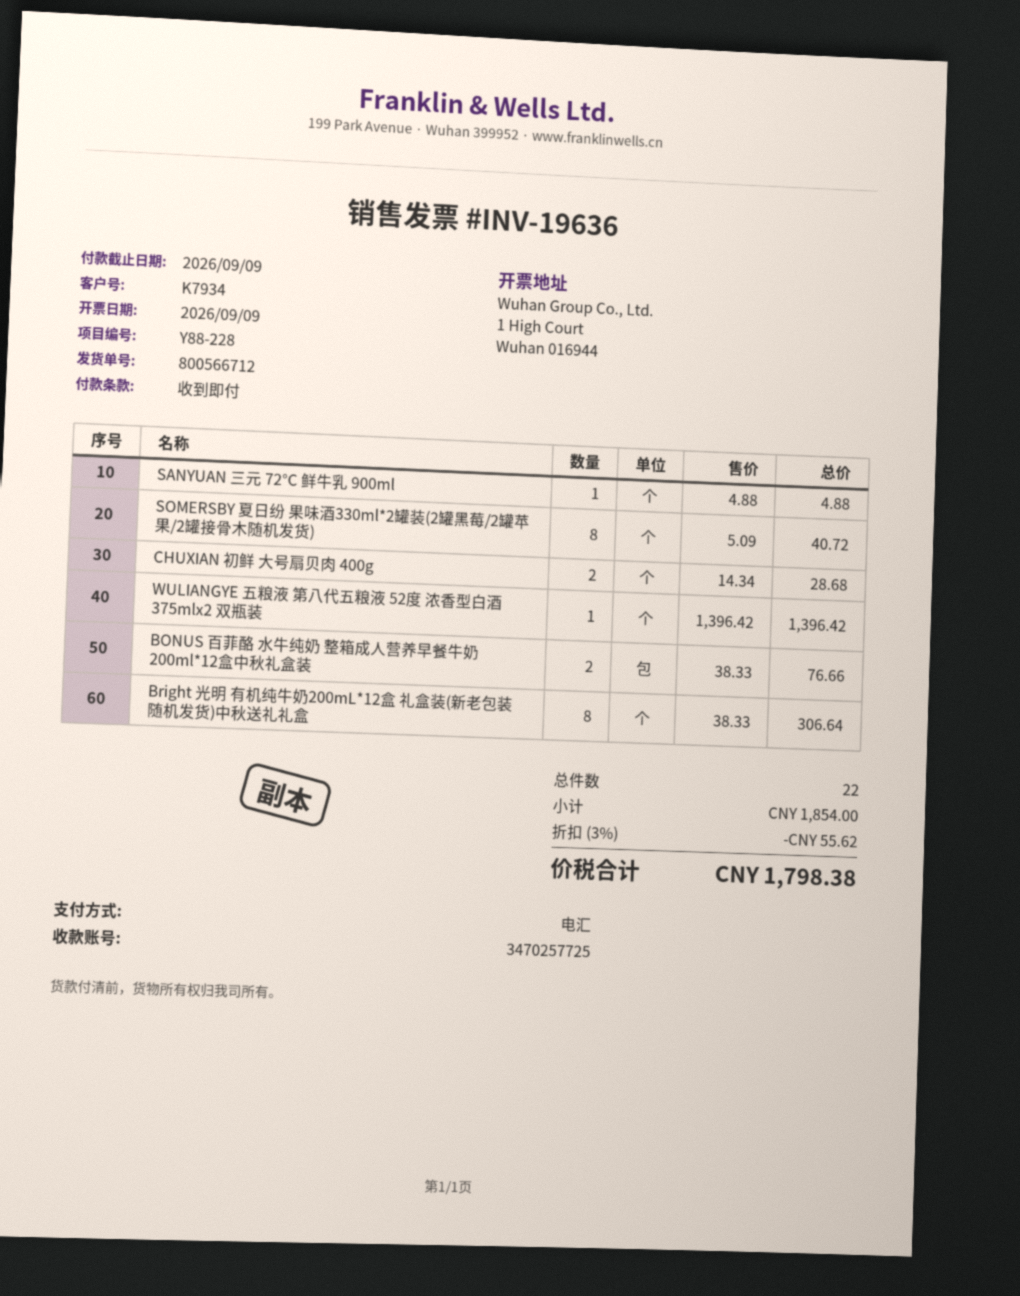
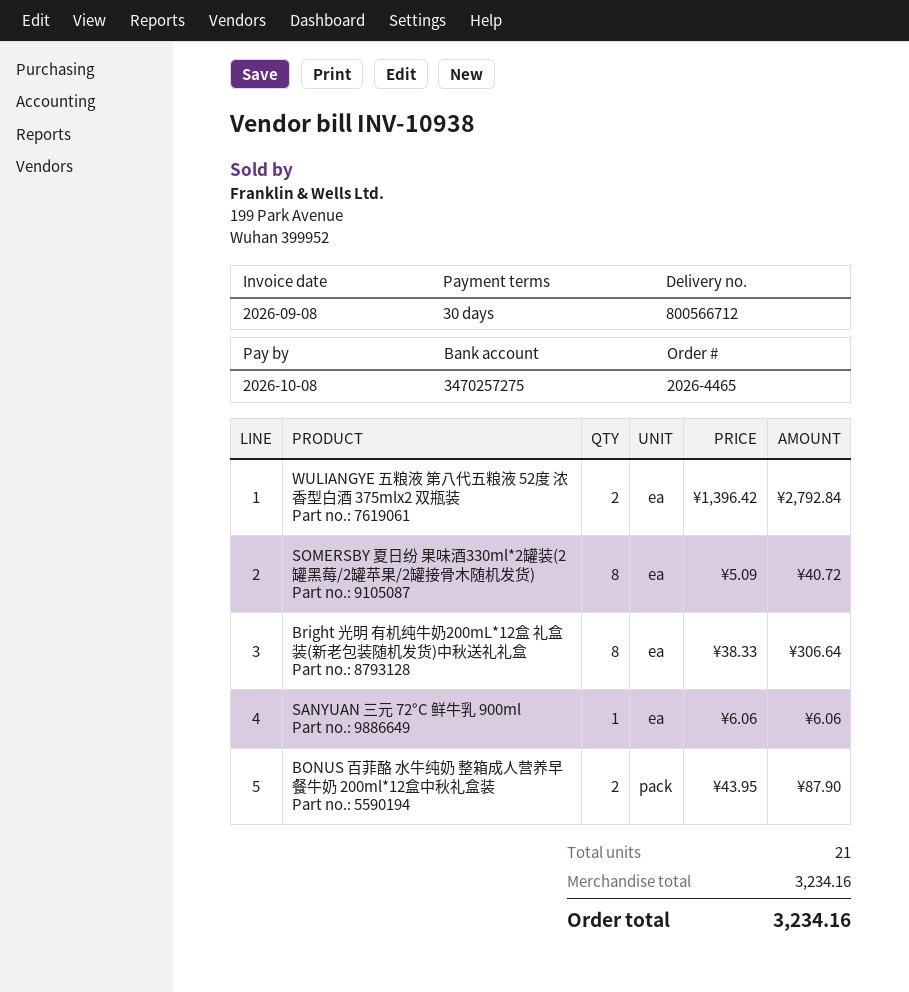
invoice number: INV-19636 -> INV-10938
invoice date: 2026-09-09 -> 2026-09-08
payment terms: on receipt -> 30 days
due date: 2026-09-09 -> 2026-10-08
bank account: 3470257725 -> 3470257275
SANYUAN 三元 72°C 鲜牛乳 900ml: 1 x 4.88 = 4.88 -> 1 x 6.06 = 6.06
CHUXIAN 初鲜 大号扇贝肉 400g: 2 x 14.34 = 28.68 -> none
WULIANGYE 五粮液 第八代五粮液 52度 浓香型白酒 375mlx2 双瓶装: 1 x 1396.42 = 1396.42 -> 2 x 1396.42 = 2792.84
BONUS 百菲酪 水牛纯奶 整箱成人营养早餐牛奶 200ml*12盒中秋礼盒装: 2 x 38.33 = 76.66 -> 2 x 43.95 = 87.90
total quantity: 22 -> 21
subtotal: 1854.00 -> 3234.16
discount: 3% = 55.62 -> none
total: 1798.38 -> 3234.16

